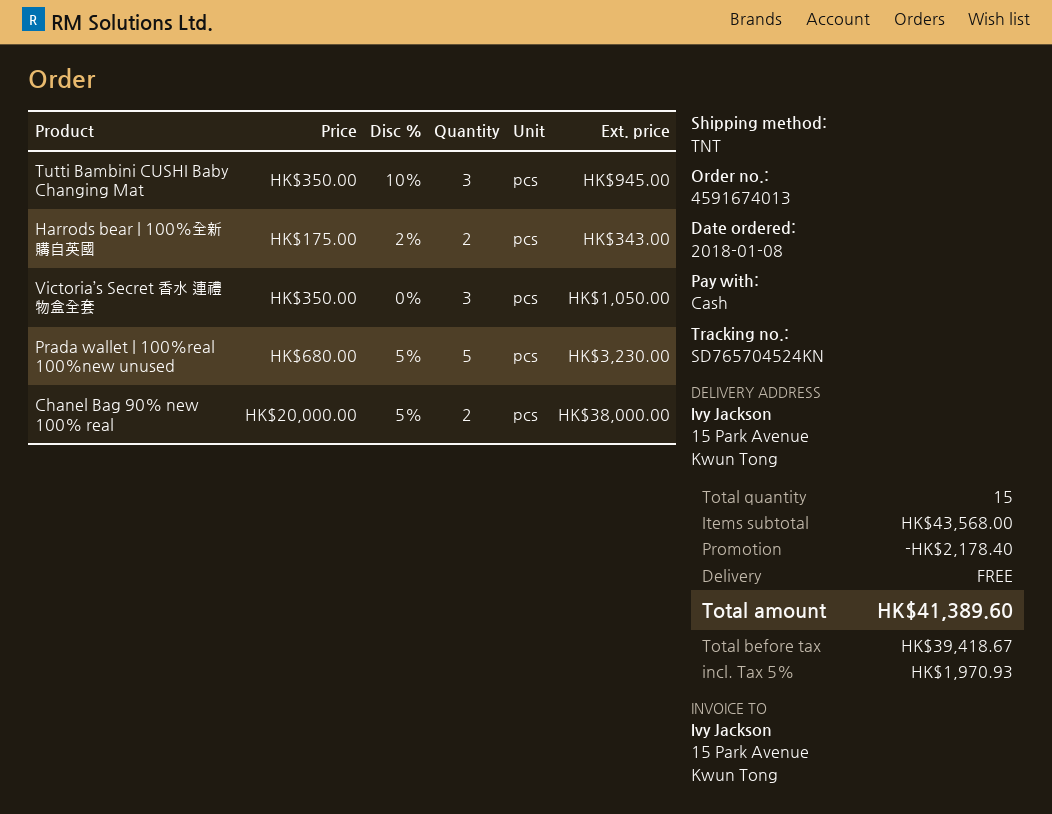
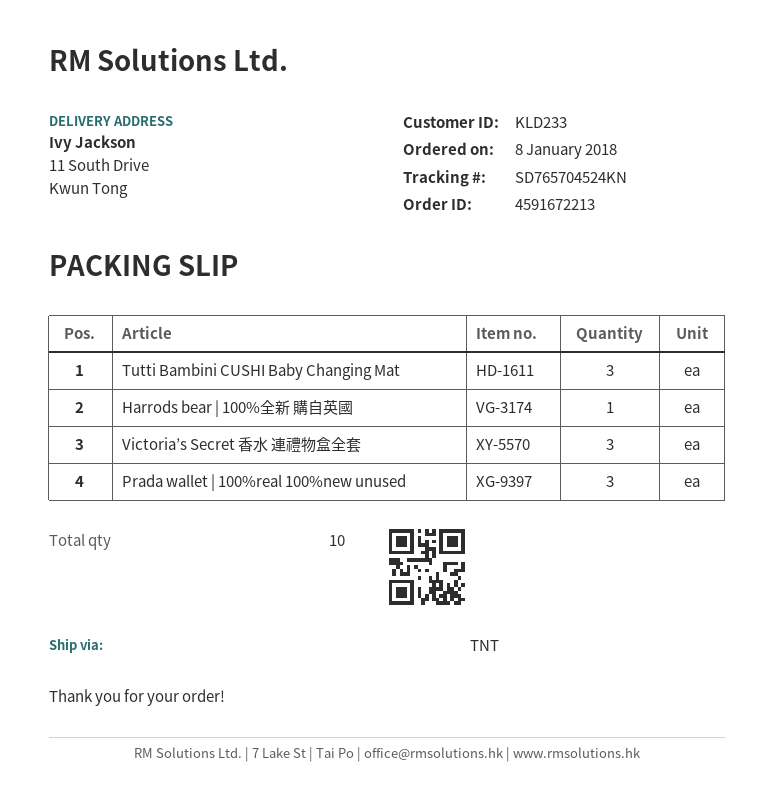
order number: 4591674013 -> 4591672213
ship to: 15 Park Avenue, Kwun Tong -> 11 South Drive, Kwun Tong
Harrods bear | 100%全新 購自英國: 2 -> 1
Prada wallet | 100%real 100%new unused: 5 -> 3
Chanel Bag 90% new 100% real: 2 -> none
total quantity: 15 -> 10

